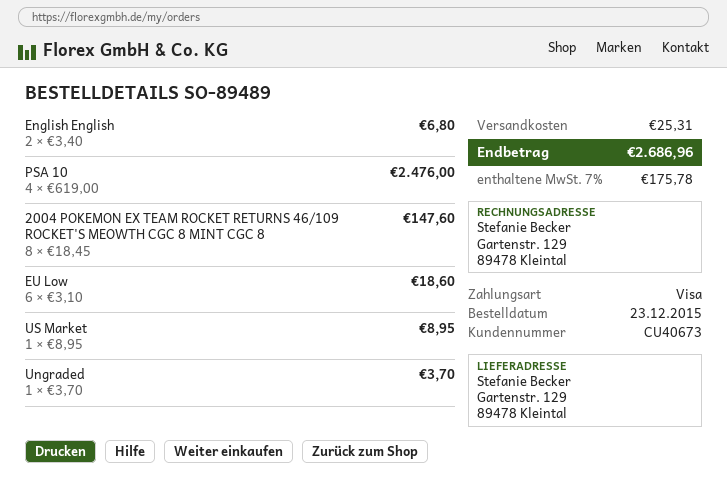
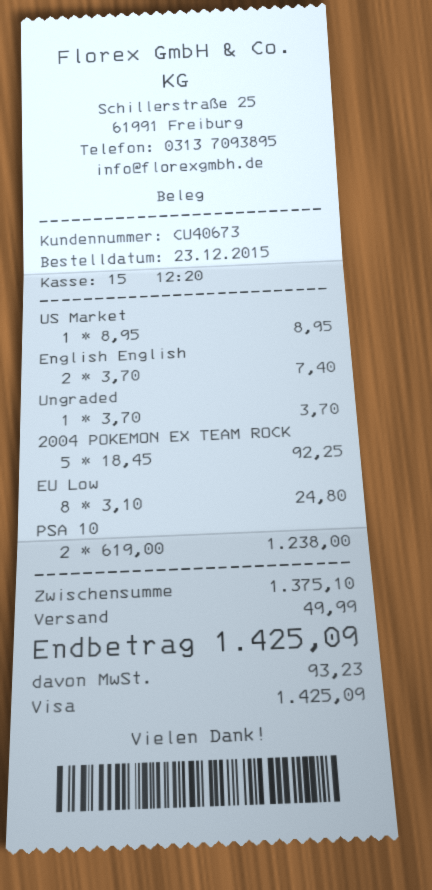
English English: 2 x 3.40 = 6.80 -> 2 x 3.70 = 7.40
PSA 10: 4 x 619.00 = 2476.00 -> 2 x 619.00 = 1238.00
2004 POKEMON EX TEAM ROCKET RETURNS 46/109 ROCKET'S MEOWTH CGC 8 MINT CGC 8: 8 x 18.45 = 147.60 -> 5 x 18.45 = 92.25
EU Low: 6 x 3.10 = 18.60 -> 8 x 3.10 = 24.80
shipping: 25.31 -> 49.99
tax: 175.78 -> 93.23
total: 2686.96 -> 1425.09

